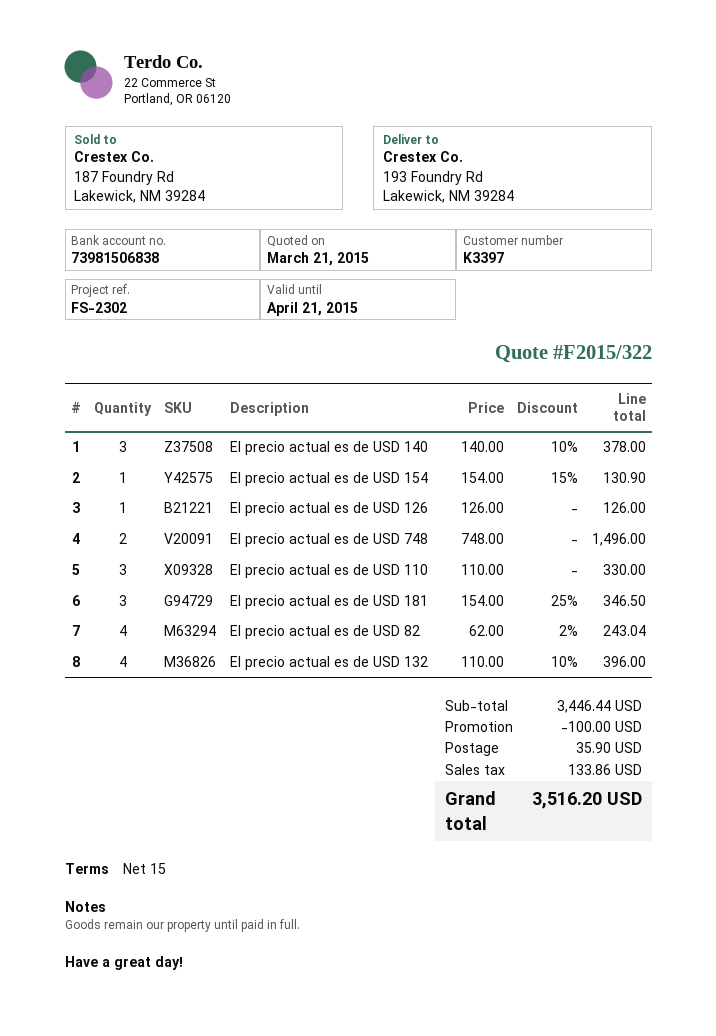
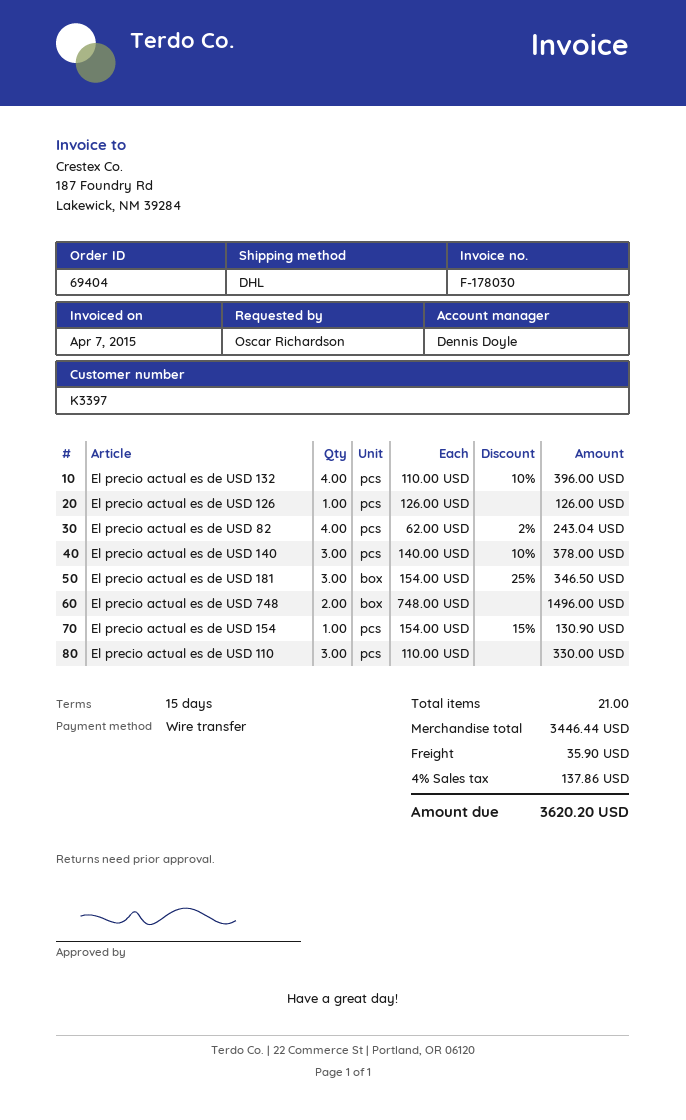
discount: 100.00 -> none
tax: 133.86 -> 137.86
total: 3516.20 -> 3620.20

